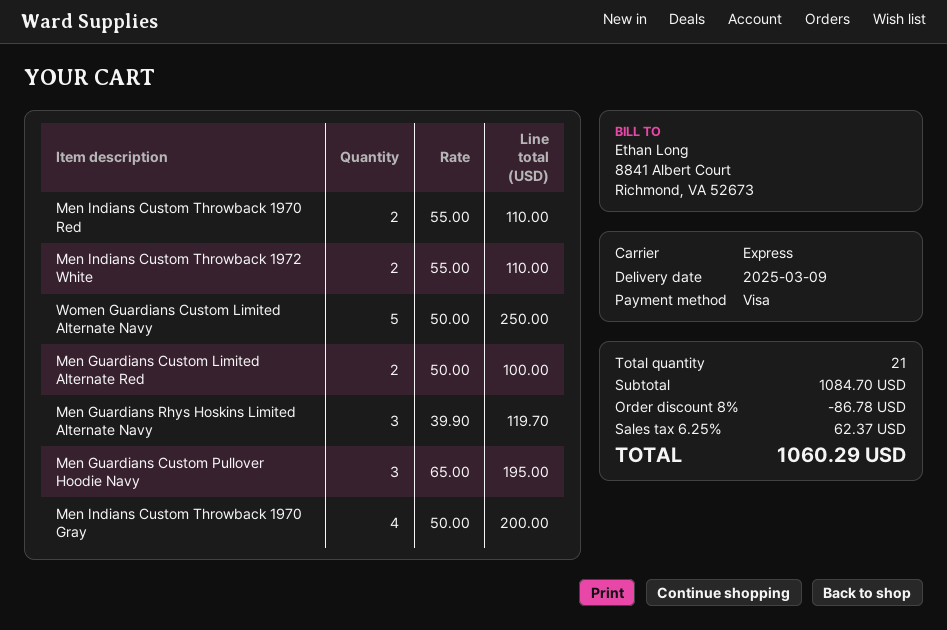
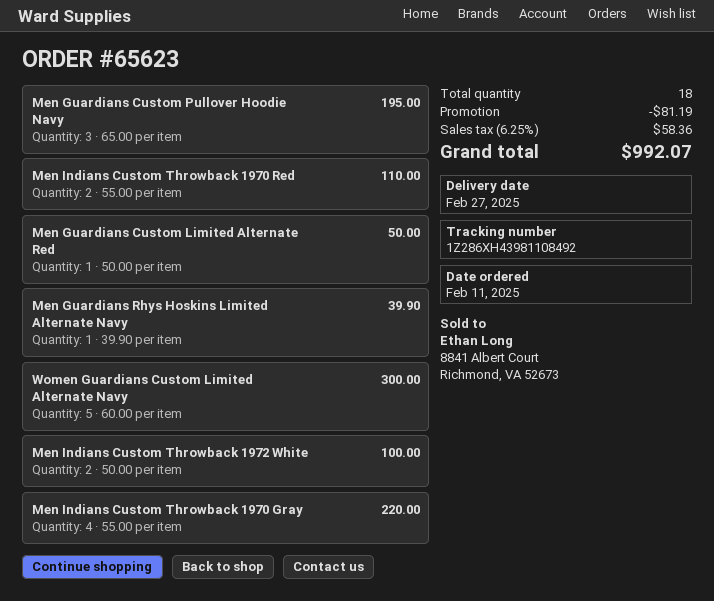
delivery date: 2025-03-09 -> 2025-02-27
Men Indians Custom Throwback 1972 White: 2 x 55.00 = 110.00 -> 2 x 50.00 = 100.00
Women Guardians Custom Limited Alternate Navy: 5 x 50.00 = 250.00 -> 5 x 60.00 = 300.00
Men Guardians Custom Limited Alternate Red: 2 x 50.00 = 100.00 -> 1 x 50.00 = 50.00
Men Guardians Rhys Hoskins Limited Alternate Navy: 3 x 39.90 = 119.70 -> 1 x 39.90 = 39.90
Men Indians Custom Throwback 1970 Gray: 4 x 50.00 = 200.00 -> 4 x 55.00 = 220.00
total quantity: 21 -> 18
discount: 86.78 -> 81.19
tax: 6.25% = 62.37 -> 6.25% = 58.36
total: 1060.29 -> 992.07

